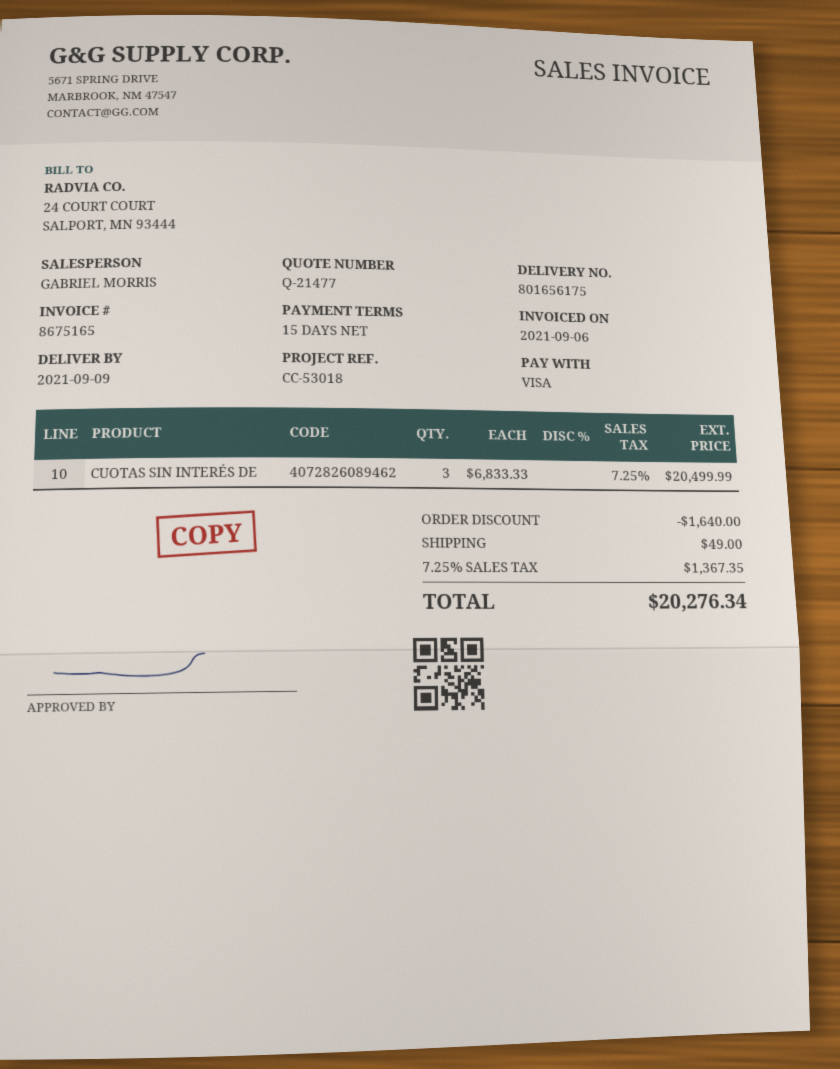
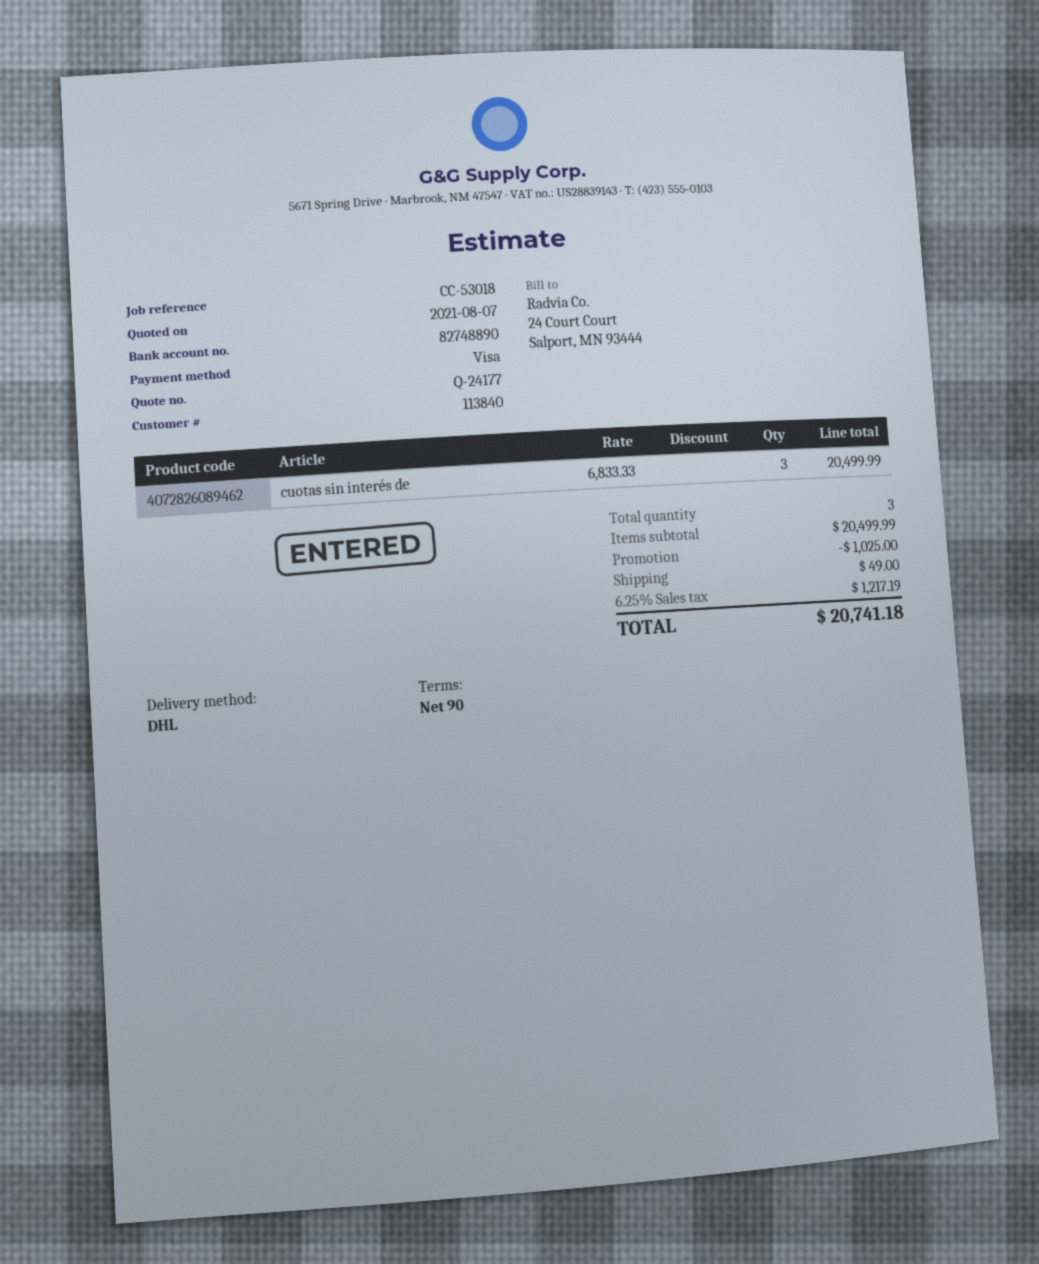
quote number: Q-21477 -> Q-24177
payment terms: 15 days -> 90 days
discount: 1640.00 -> 1025.00
tax: 7.25% = 1367.35 -> 6.25% = 1217.19
total: 20276.34 -> 20741.18

